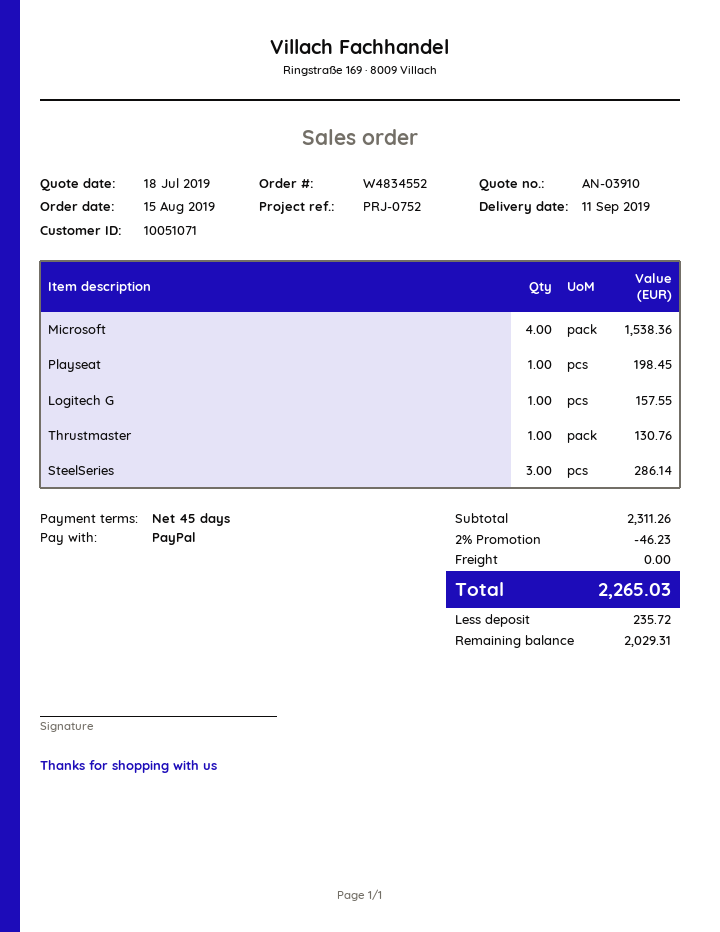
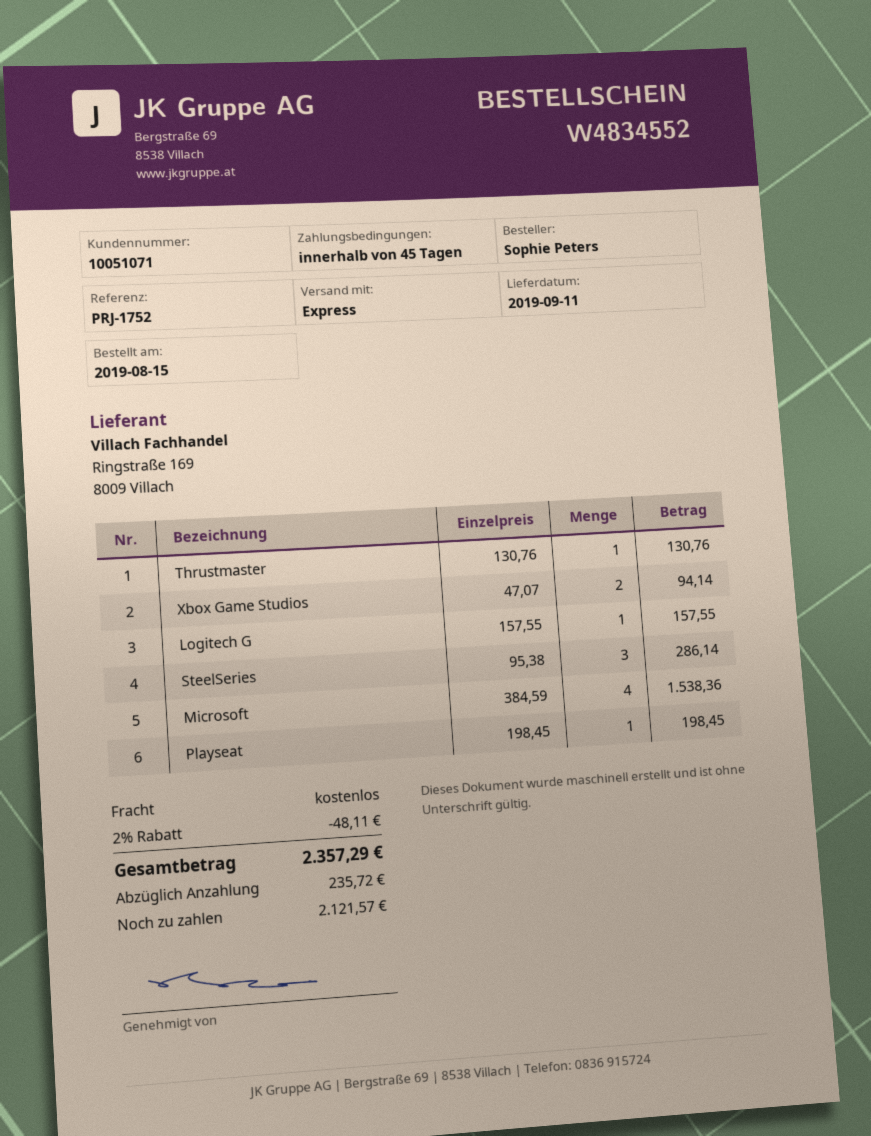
reference: PRJ-0752 -> PRJ-1752
Xbox Game Studios: none -> 2 for 94.14
discount: 2% = 46.23 -> 2% = 48.11
total: 2265.03 -> 2357.29
balance: 2029.31 -> 2121.57

